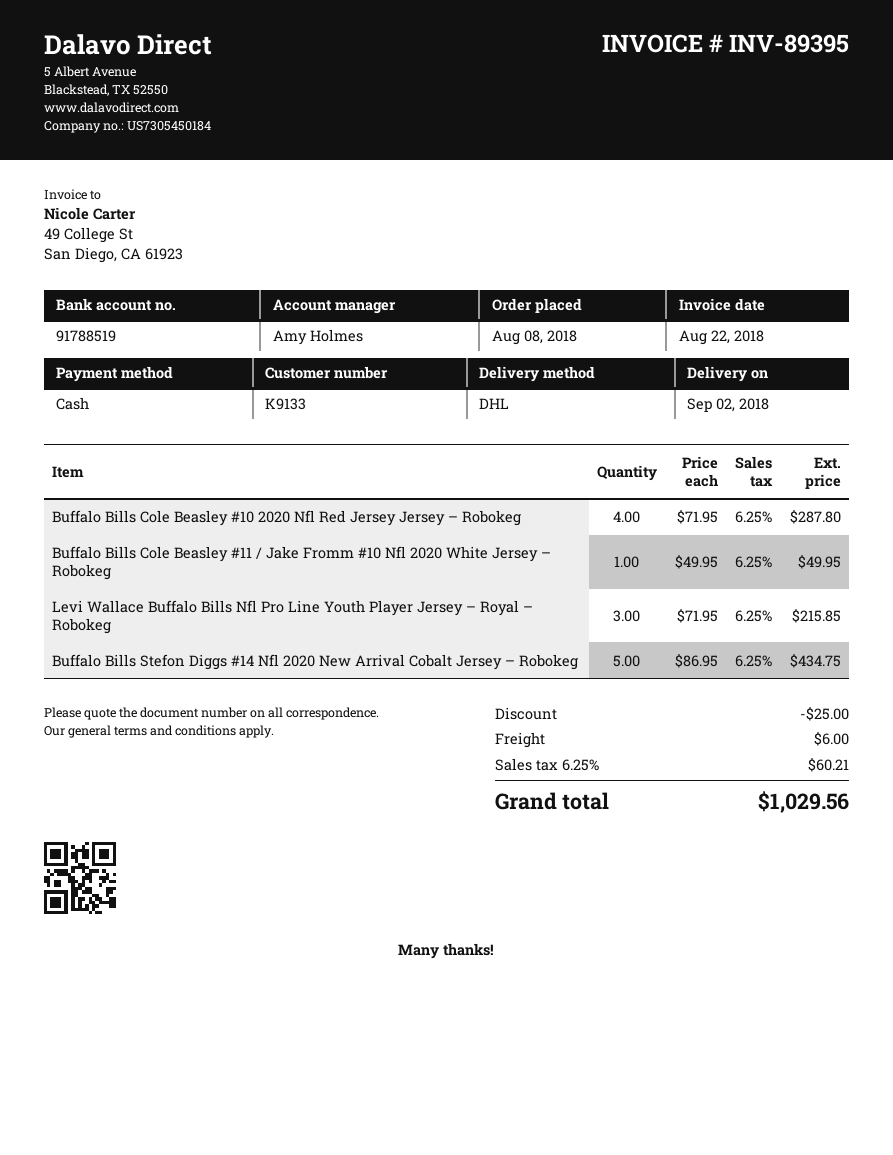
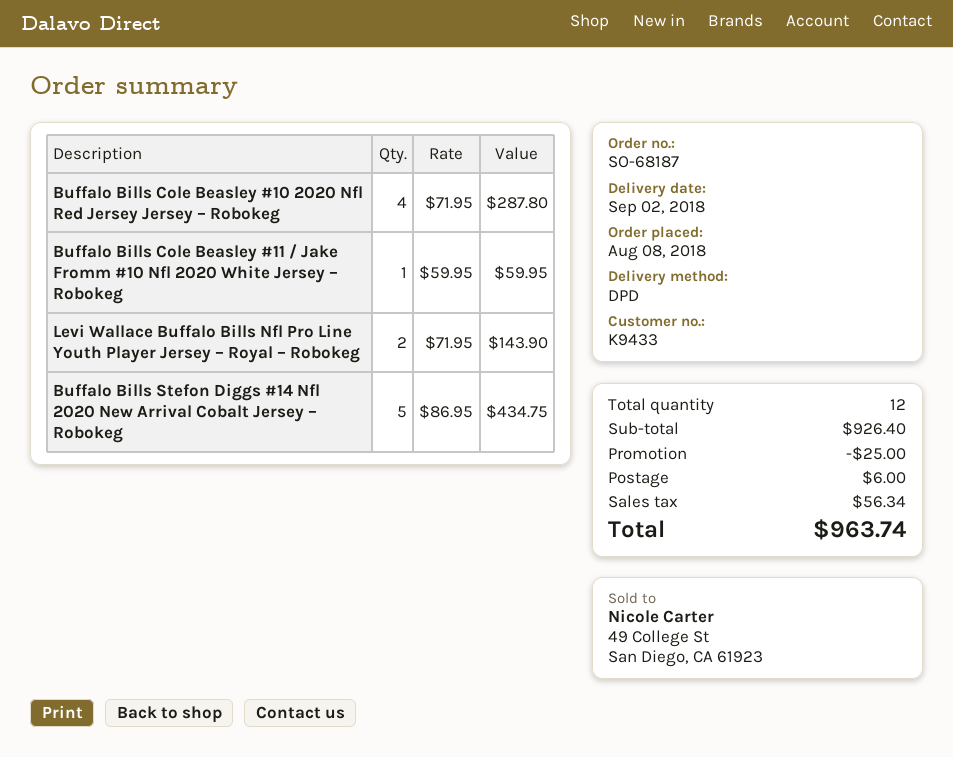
customer number: K9133 -> K9433
shipping method: DHL -> DPD
Buffalo Bills Cole Beasley #11 / Jake Fromm #10 Nfl 2020 White Jersey – Robokeg: 1 x 49.95 = 49.95 -> 1 x 59.95 = 59.95
Levi Wallace Buffalo Bills Nfl Pro Line Youth Player Jersey – Royal – Robokeg: 3 x 71.95 = 215.85 -> 2 x 71.95 = 143.90
tax: 60.21 -> 56.34
total: 1029.56 -> 963.74

